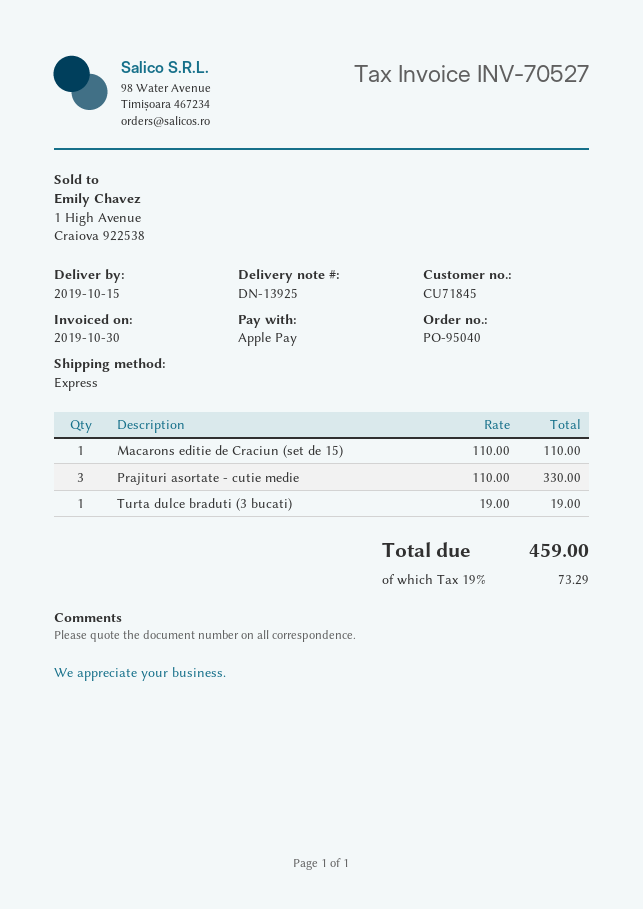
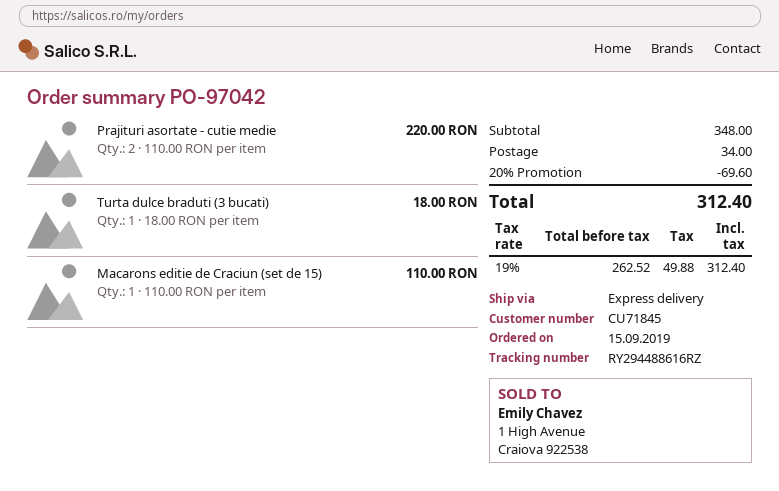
order number: PO-95040 -> PO-97042
Prajituri asortate - cutie medie: 3 x 110.00 = 330.00 -> 2 x 110.00 = 220.00
Turta dulce braduti (3 bucati): 1 x 19.00 = 19.00 -> 1 x 18.00 = 18.00
discount: none -> 20% = 69.60
shipping: none -> 34.00
tax: 19% = 73.29 -> 19% = 49.88
total: 459.00 -> 312.40

